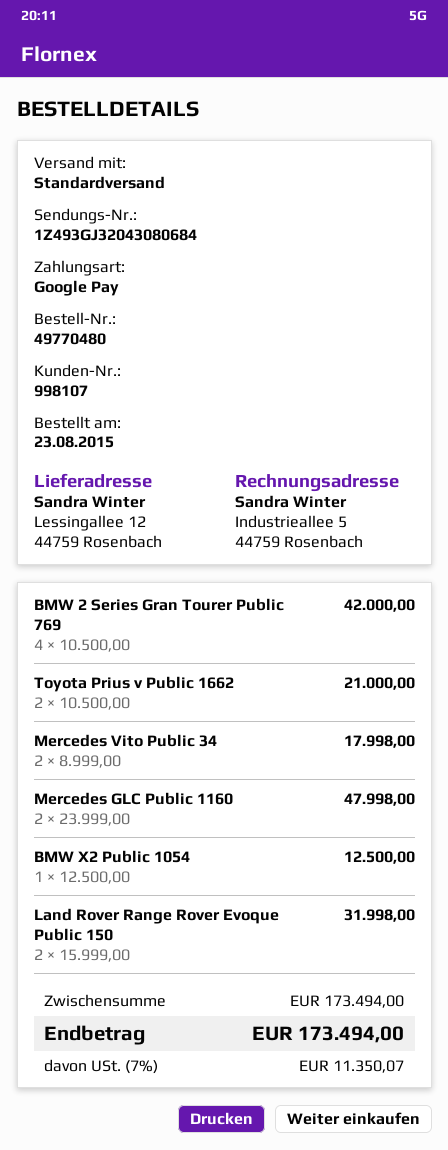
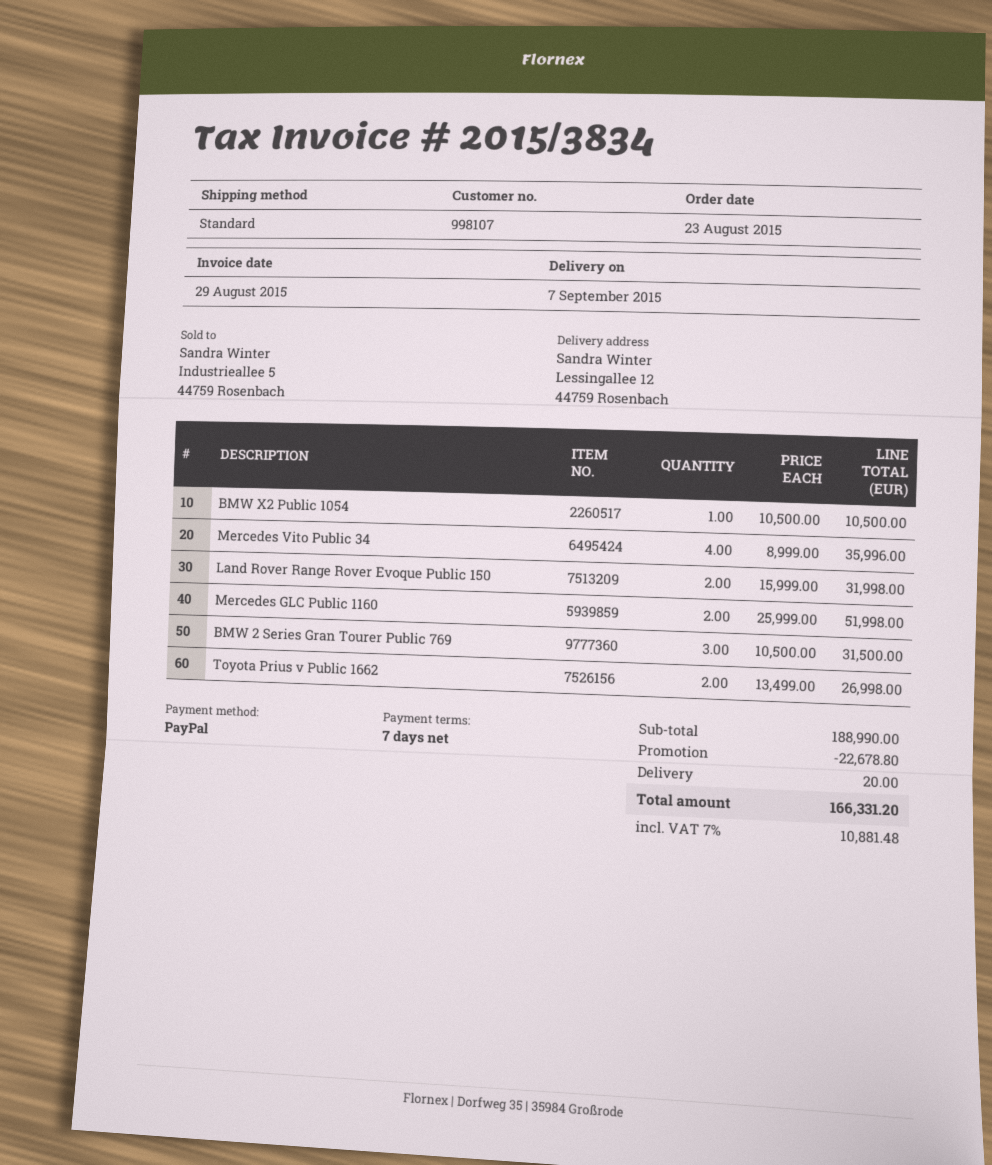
payment method: Google Pay -> PayPal
BMW 2 Series Gran Tourer Public 769: 4 x 10500.00 = 42000.00 -> 3 x 10500.00 = 31500.00
Toyota Prius v Public 1662: 2 x 10500.00 = 21000.00 -> 2 x 13499.00 = 26998.00
Mercedes Vito Public 34: 2 x 8999.00 = 17998.00 -> 4 x 8999.00 = 35996.00
Mercedes GLC Public 1160: 2 x 23999.00 = 47998.00 -> 2 x 25999.00 = 51998.00
BMW X2 Public 1054: 1 x 12500.00 = 12500.00 -> 1 x 10500.00 = 10500.00
subtotal: 173494.00 -> 188990.00
discount: none -> 22678.80
shipping: none -> 20.00
tax: 7% = 11350.07 -> 7% = 10881.48
total: 173494.00 -> 166331.20

